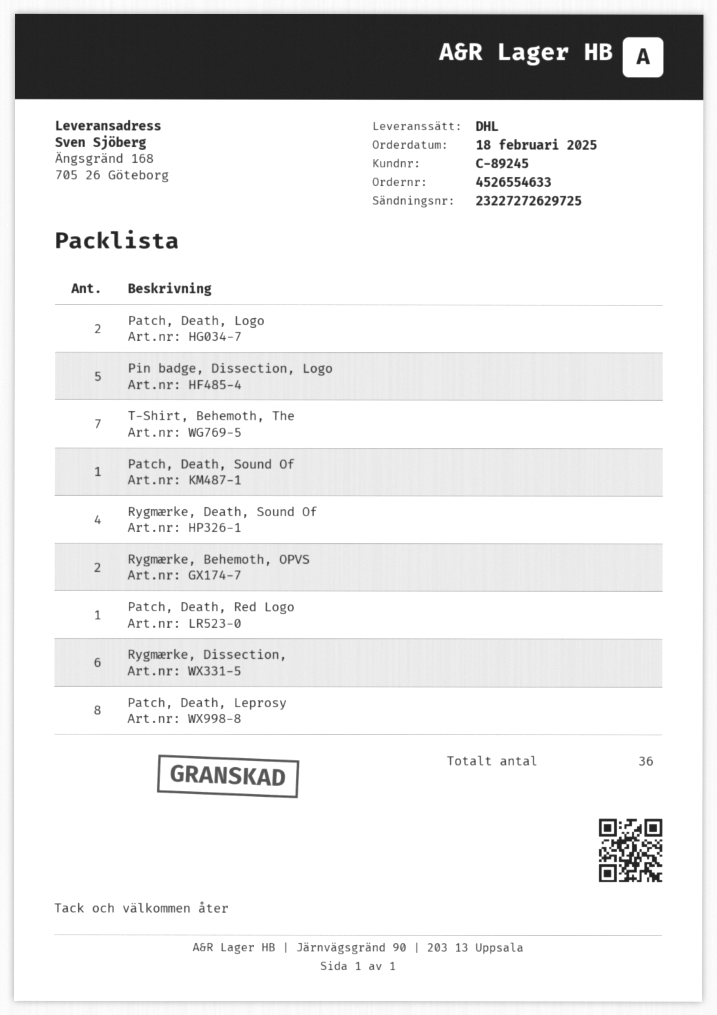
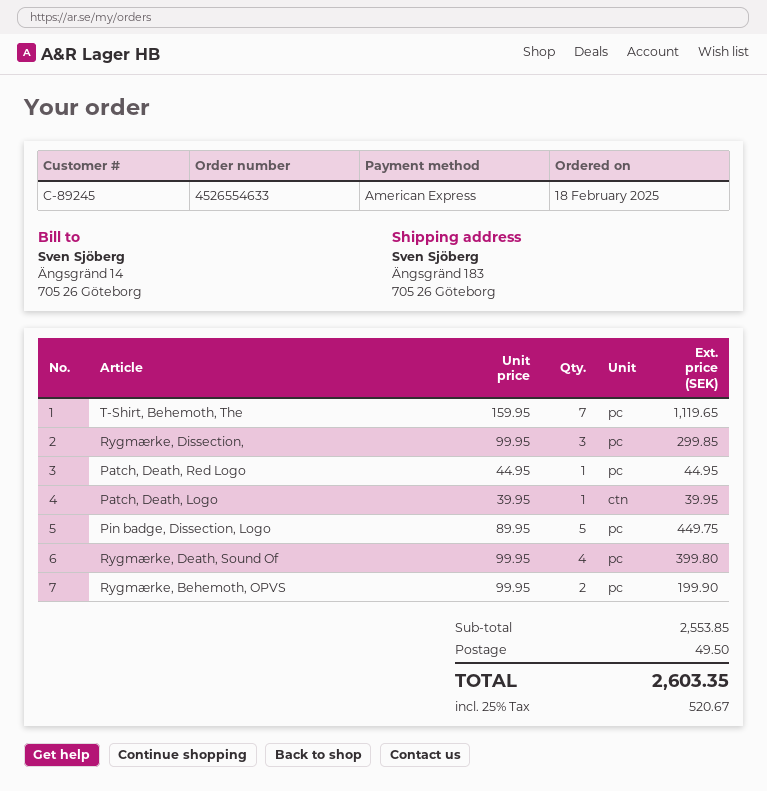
ship to: Ängsgränd 168, 705 26 Göteborg -> Ängsgränd 183, 705 26 Göteborg
Patch, Death, Logo: 2 -> 1
Patch, Death, Sound Of: 1 -> none
Rygmærke, Dissection,: 6 -> 3
Patch, Death, Leprosy: 8 -> none

